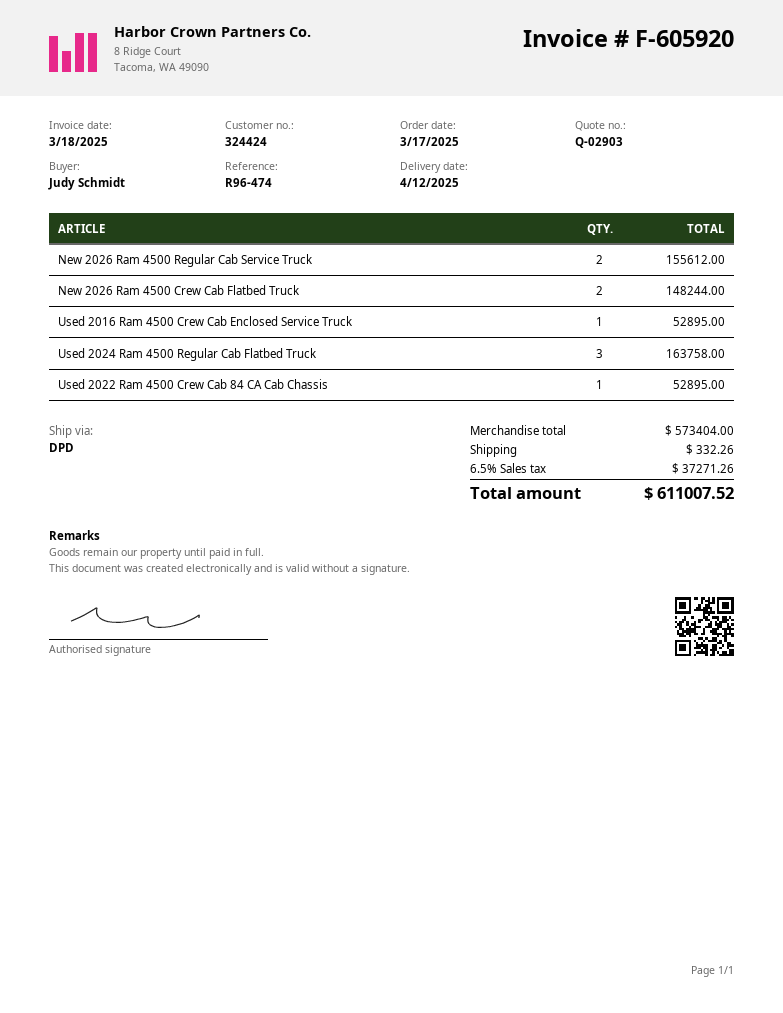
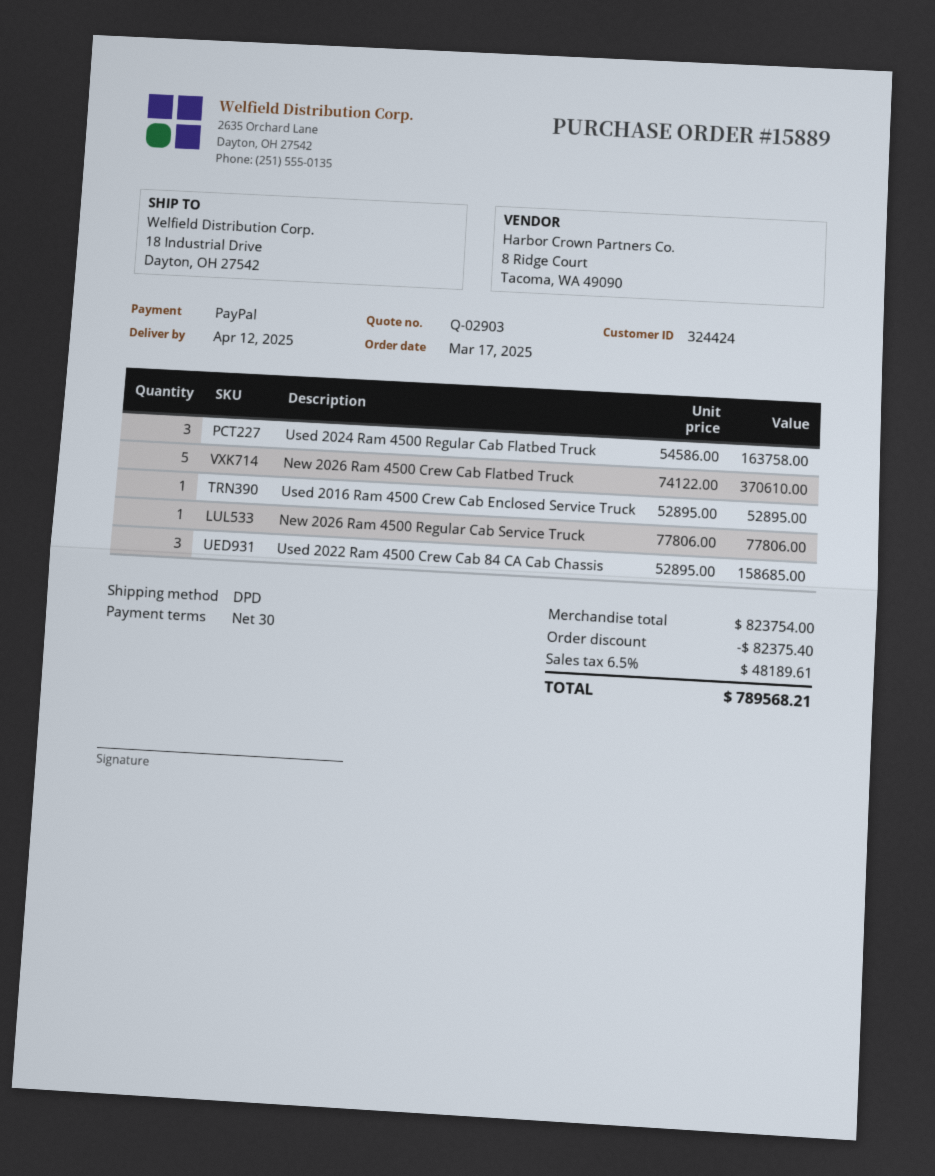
New 2026 Ram 4500 Regular Cab Service Truck: 2 for 155612.00 -> 1 for 77806.00
New 2026 Ram 4500 Crew Cab Flatbed Truck: 2 for 148244.00 -> 5 for 370610.00
Used 2022 Ram 4500 Crew Cab 84 CA Cab Chassis: 1 for 52895.00 -> 3 for 158685.00
subtotal: 573404.00 -> 823754.00
discount: none -> 82375.40
shipping: 332.26 -> none
tax: 6.5% = 37271.26 -> 6.5% = 48189.61
total: 611007.52 -> 789568.21

